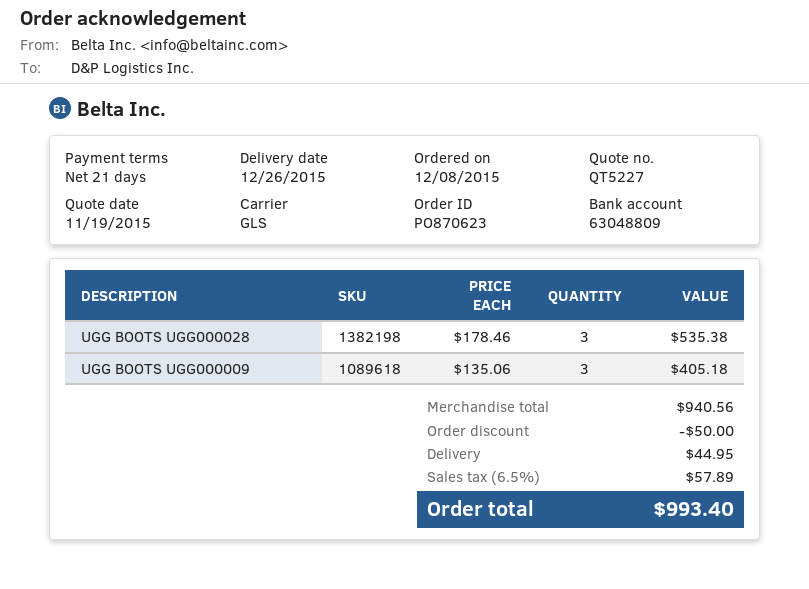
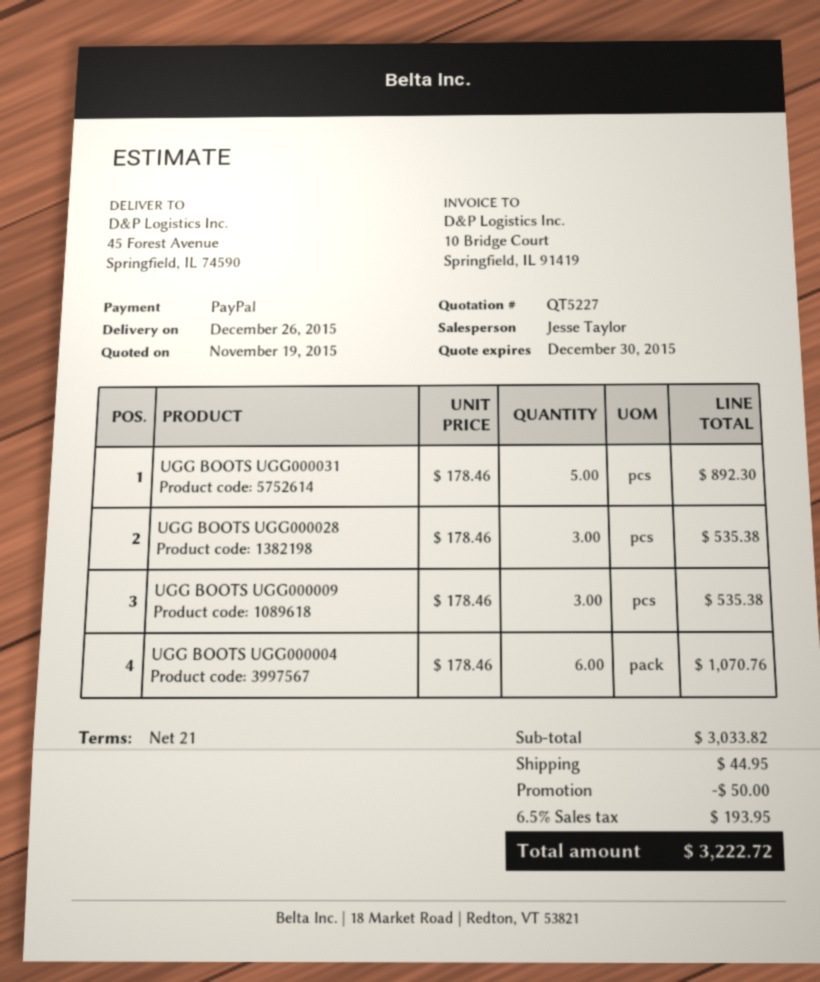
UGG BOOTS UGG000009: 3 x 135.06 = 405.18 -> 3 x 178.46 = 535.38
UGG BOOTS UGG000031: none -> 5 x 178.46 = 892.30
UGG BOOTS UGG000004: none -> 6 x 178.46 = 1070.76
subtotal: 940.56 -> 3033.82
tax: 6.5% = 57.89 -> 6.5% = 193.95
total: 993.40 -> 3222.72

